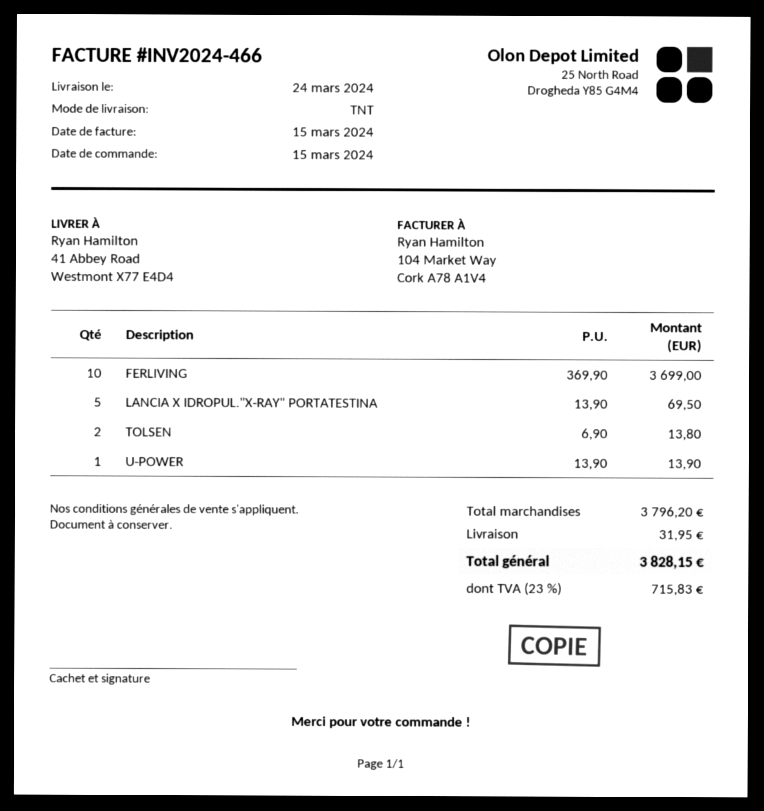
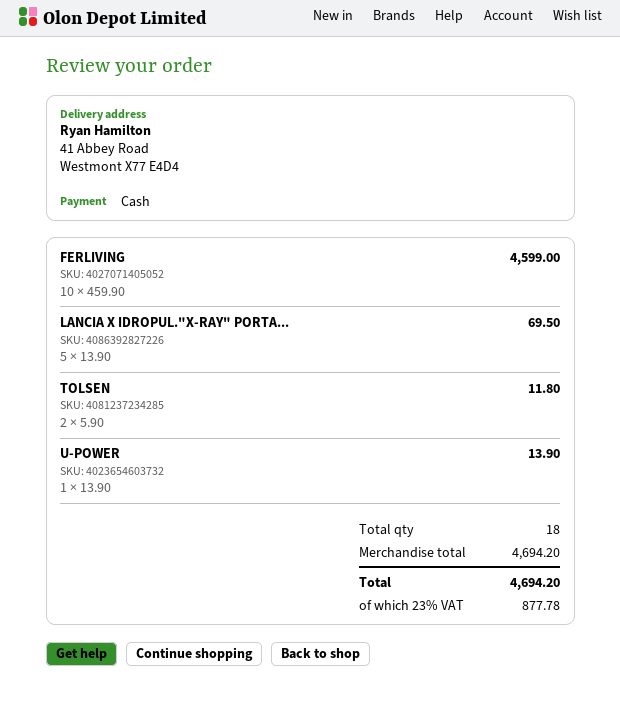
FERLIVING: 10 x 369.90 = 3699.00 -> 10 x 459.90 = 4599.00
TOLSEN: 2 x 6.90 = 13.80 -> 2 x 5.90 = 11.80
subtotal: 3796.20 -> 4694.20
shipping: 31.95 -> none
tax: 23% = 715.83 -> 23% = 877.78
total: 3828.15 -> 4694.20

